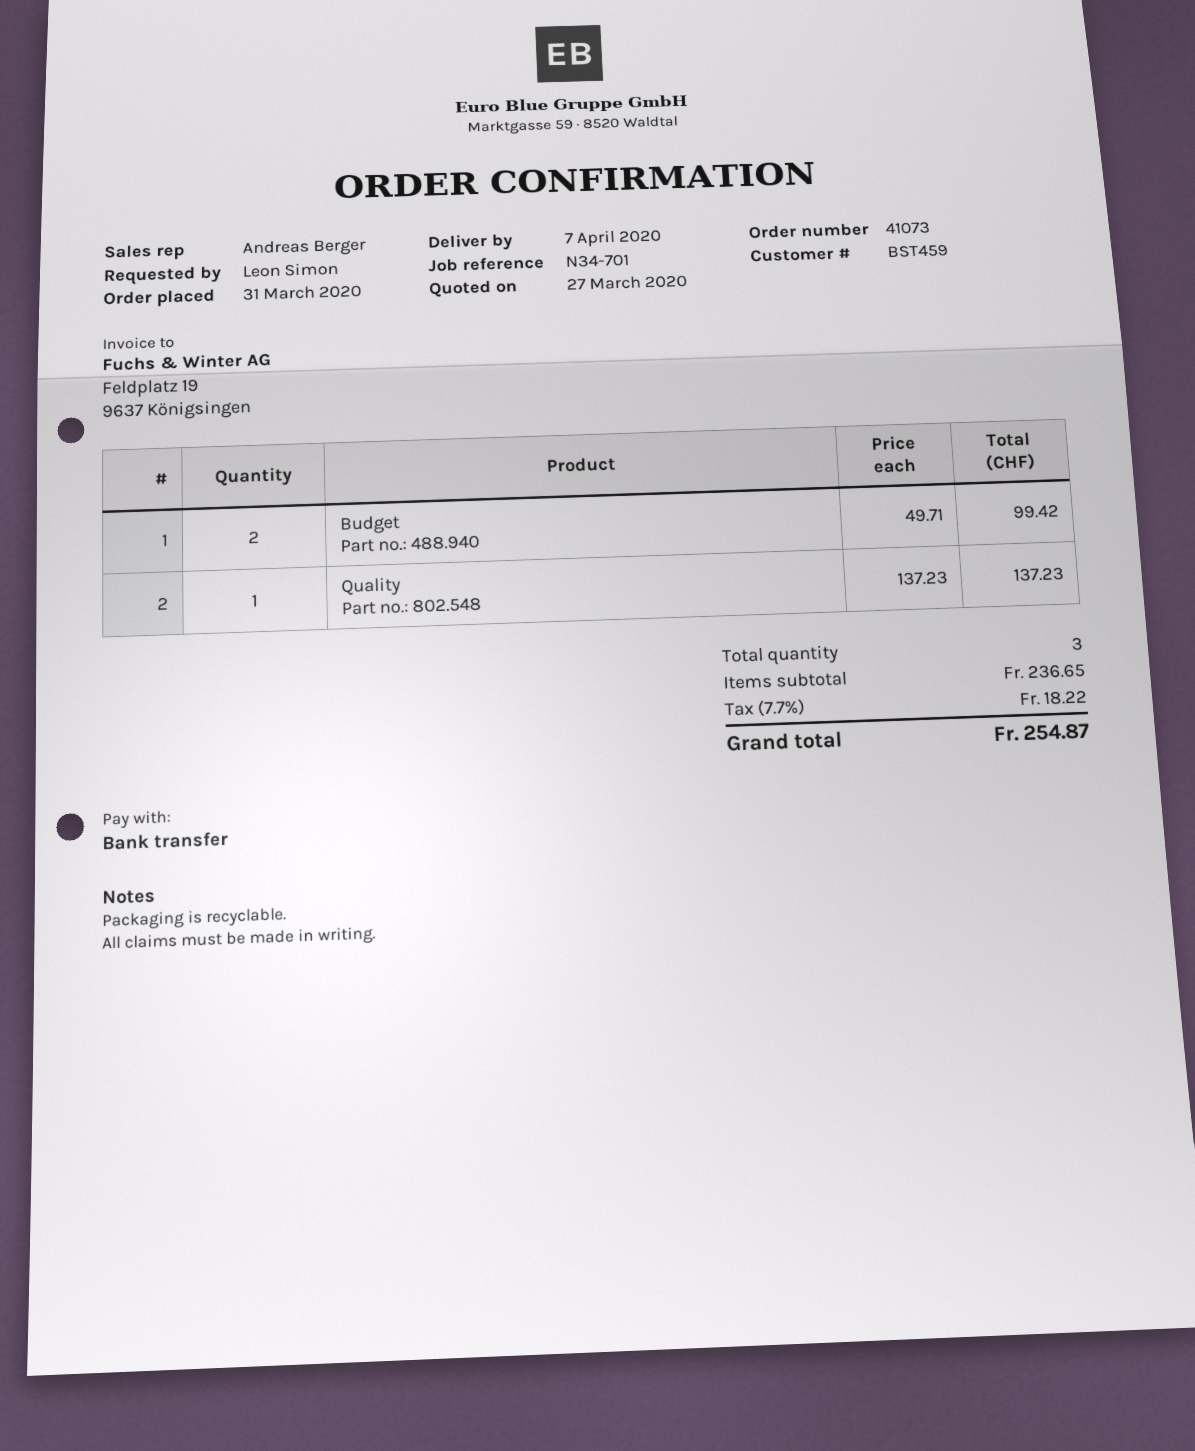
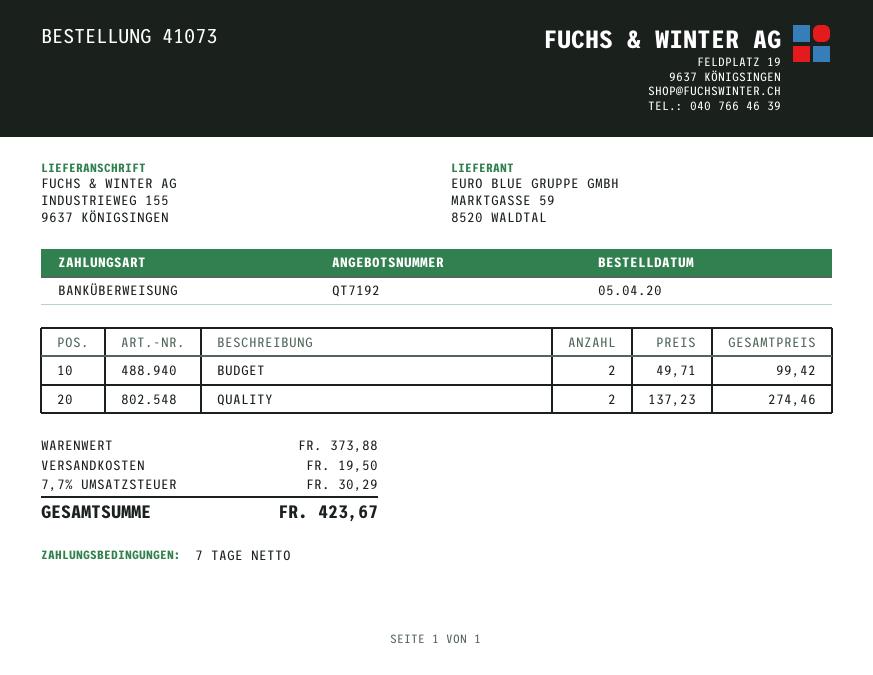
order date: 2020-03-31 -> 2020-04-05
Quality: 1 x 137.23 = 137.23 -> 2 x 137.23 = 274.46
subtotal: 236.65 -> 373.88
shipping: none -> 19.50
tax: 7.7% = 18.22 -> 7.7% = 30.29
total: 254.87 -> 423.67

